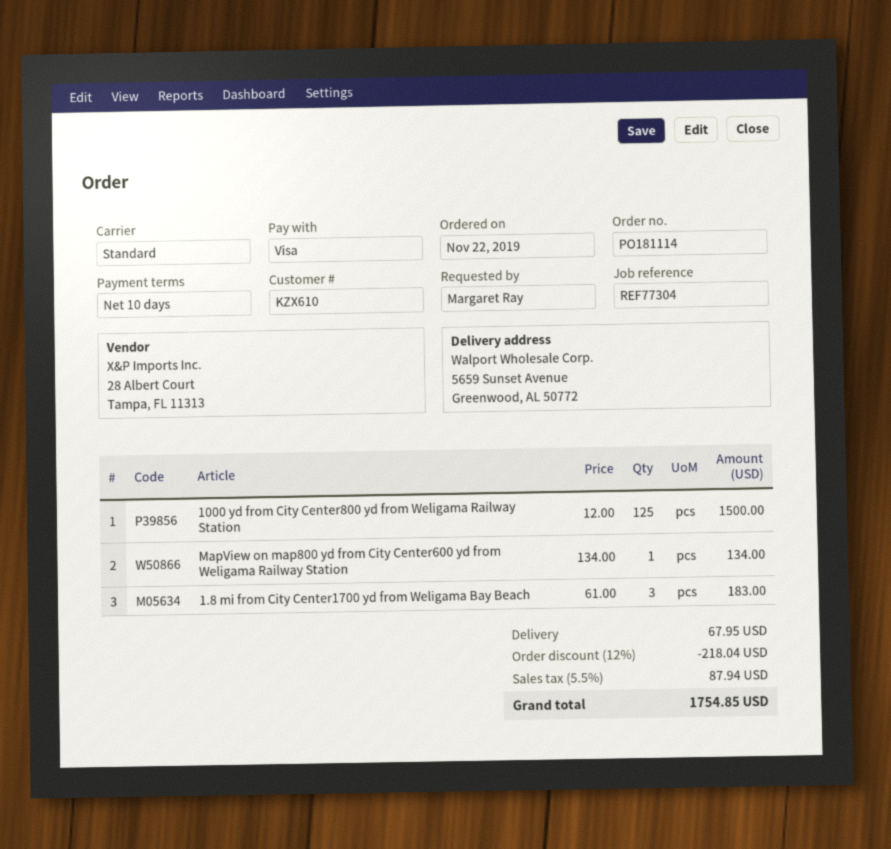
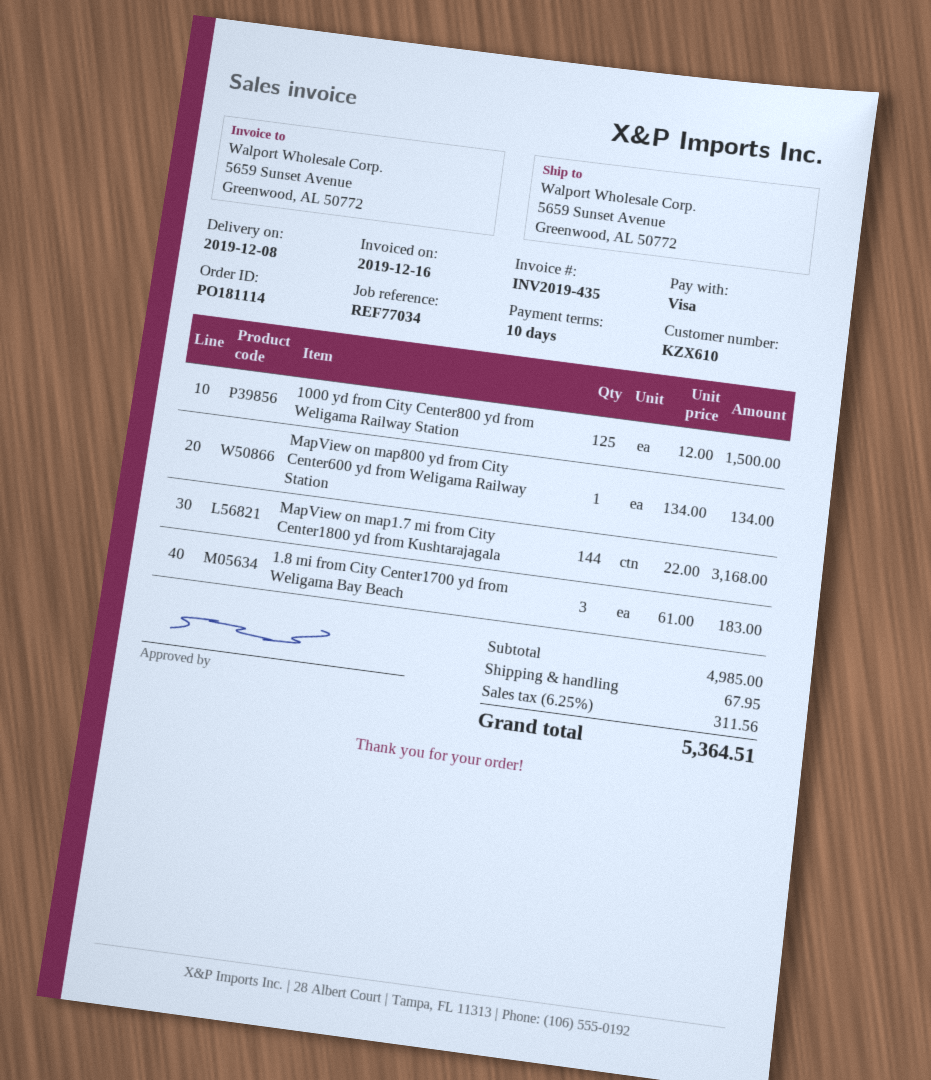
reference: REF77304 -> REF77034
MapView on map1.7 mi from City Center1800 yd from Kushtarajagala: none -> 144 x 22.00 = 3168.00
discount: 12% = 218.04 -> none
tax: 5.5% = 87.94 -> 6.25% = 311.56
total: 1754.85 -> 5364.51

